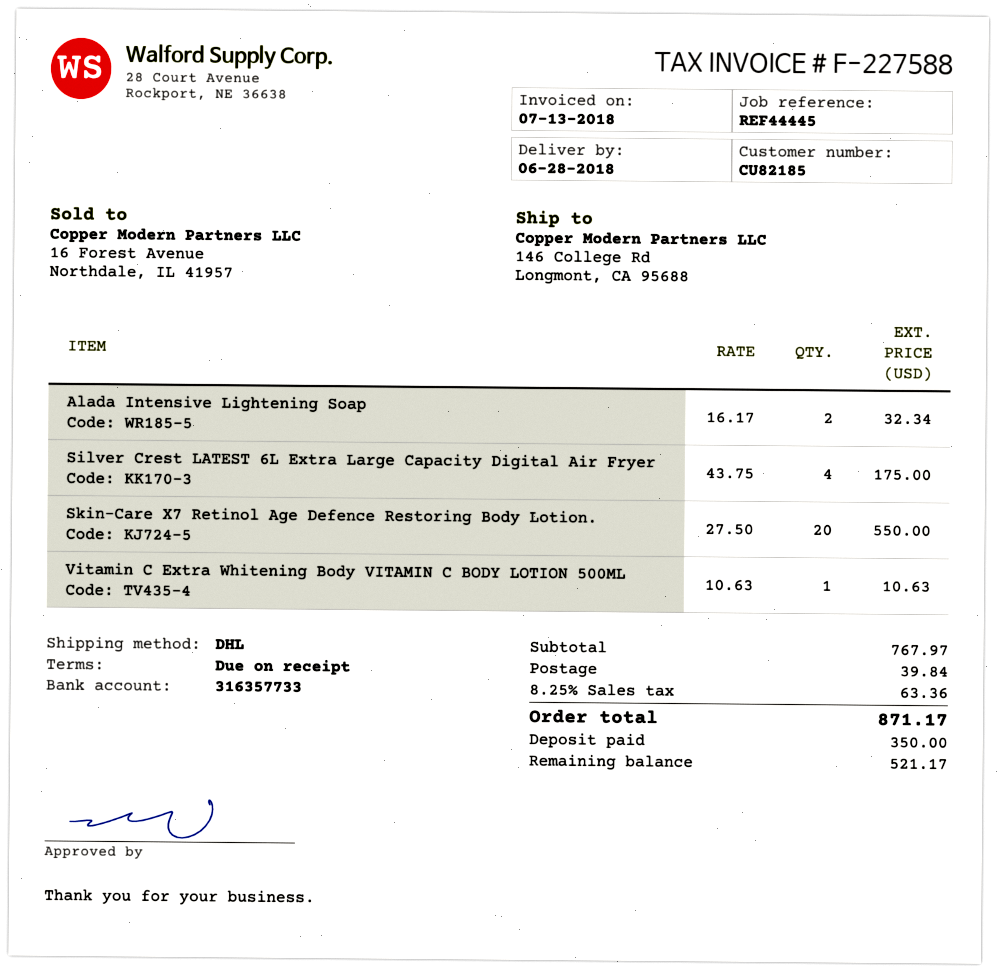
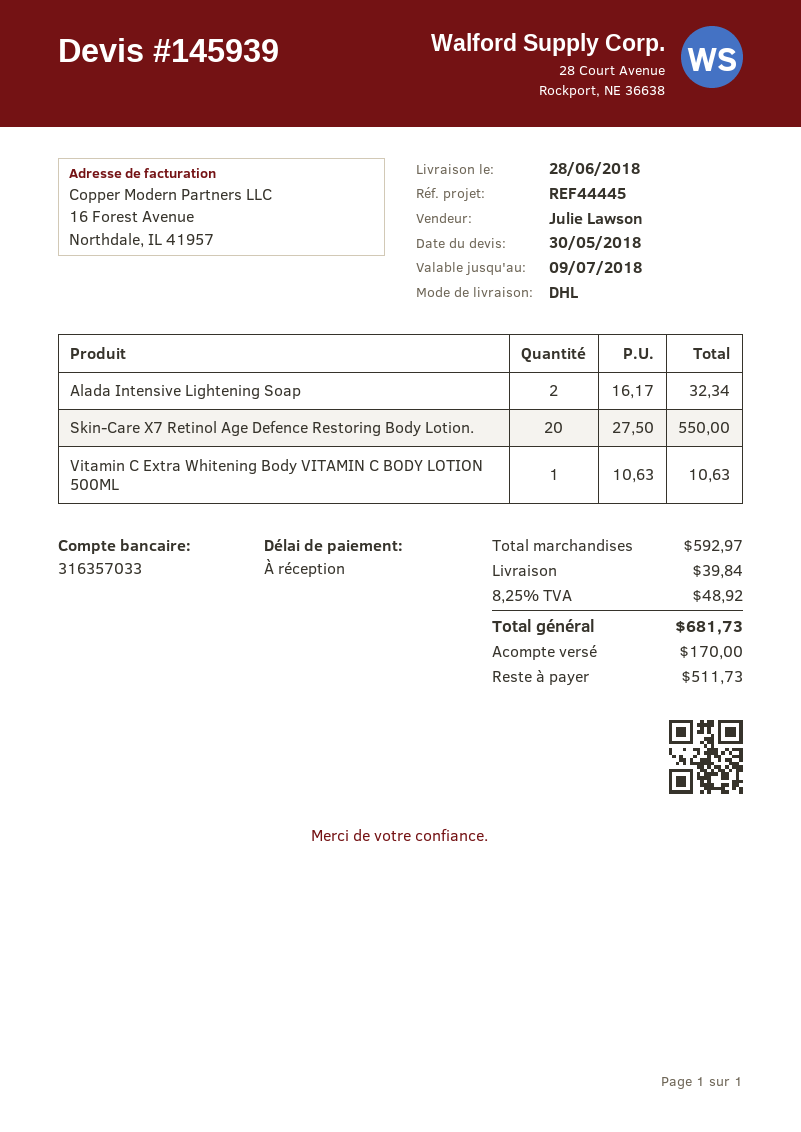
bank account: 316357733 -> 316357033
Silver Crest LATEST 6L Extra Large Capacity Digital Air Fryer: 4 x 43.75 = 175.00 -> none
subtotal: 767.97 -> 592.97
tax: 8.25% = 63.36 -> 8.25% = 48.92
total: 871.17 -> 681.73
deposit: 350.00 -> 170.00
balance: 521.17 -> 511.73

